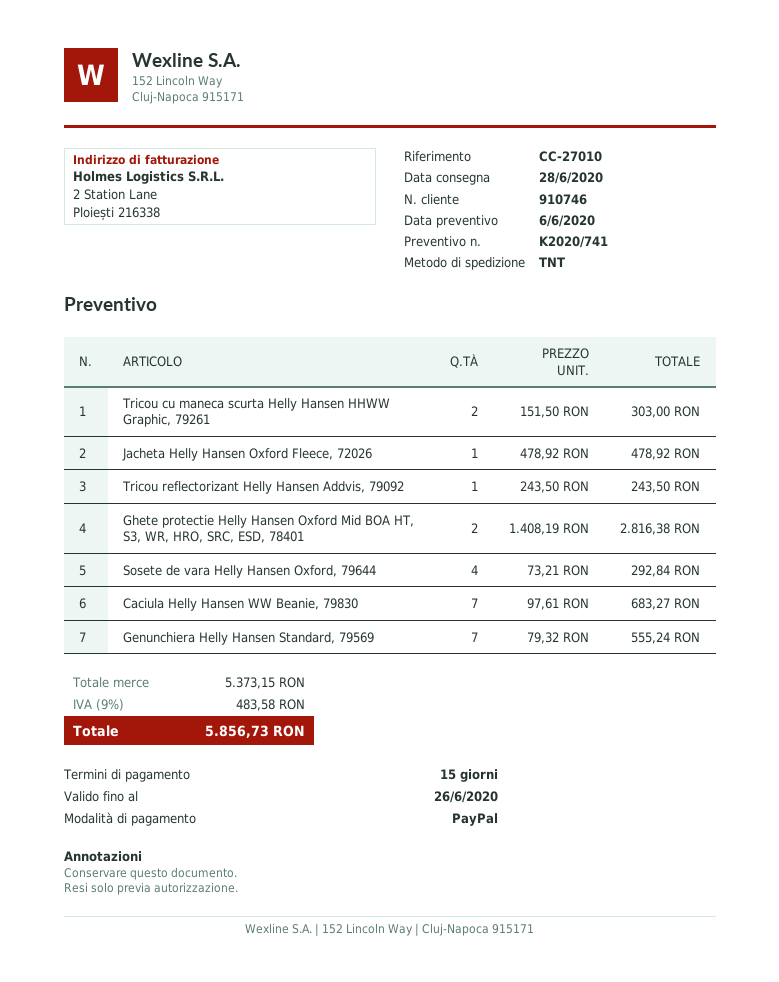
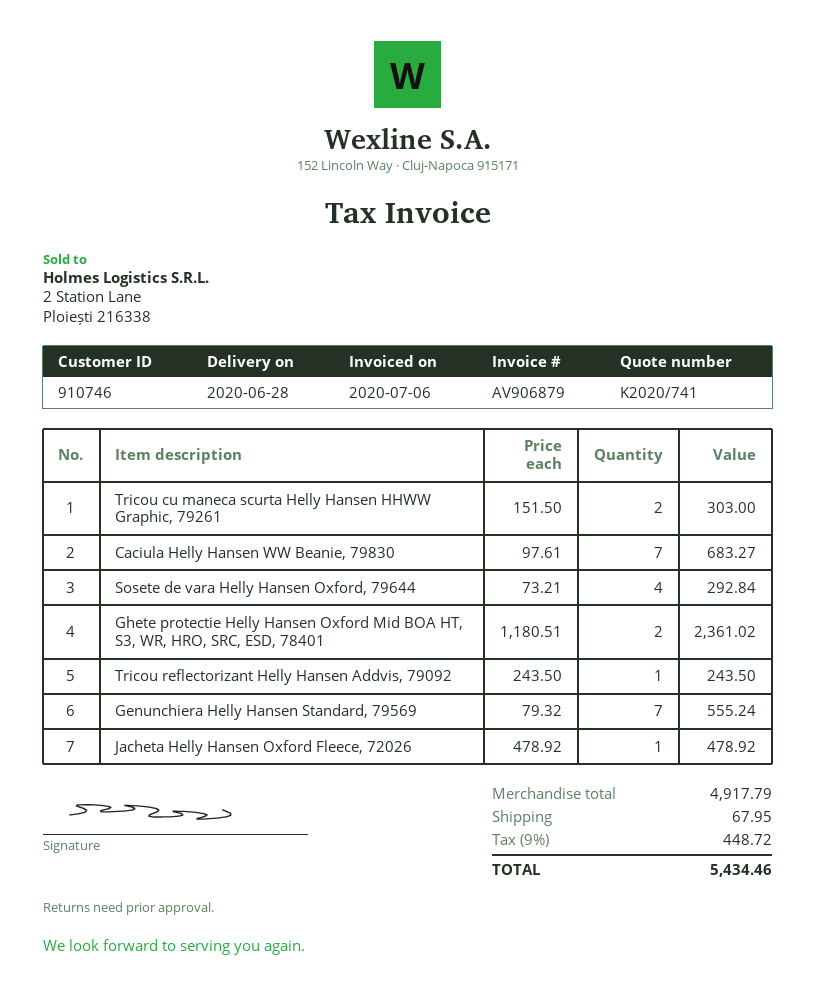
Ghete protectie Helly Hansen Oxford Mid BOA HT, S3, WR, HRO, SRC, ESD, 78401: 2 x 1408.19 = 2816.38 -> 2 x 1180.51 = 2361.02
subtotal: 5373.15 -> 4917.79
shipping: none -> 67.95
tax: 9% = 483.58 -> 9% = 448.72
total: 5856.73 -> 5434.46

